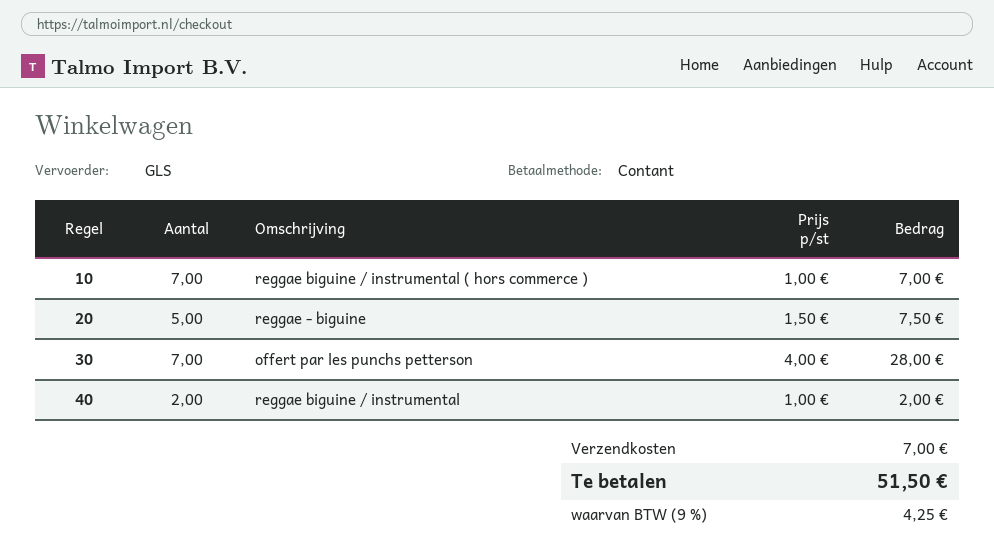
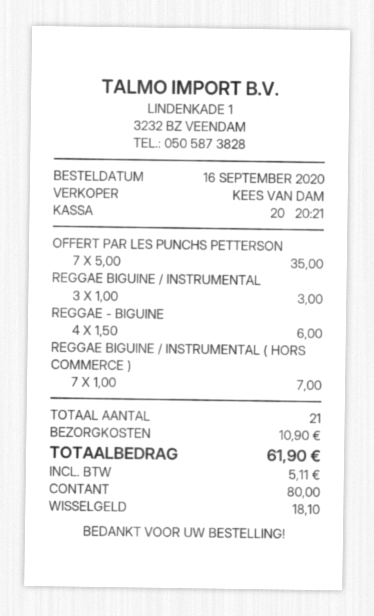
reggae - biguine: 5 x 1.50 = 7.50 -> 4 x 1.50 = 6.00
offert par les punchs petterson: 7 x 4.00 = 28.00 -> 7 x 5.00 = 35.00
reggae biguine / instrumental: 2 x 1.00 = 2.00 -> 3 x 1.00 = 3.00
shipping: 7.00 -> 10.90
tax: 4.25 -> 5.11
total: 51.50 -> 61.90

